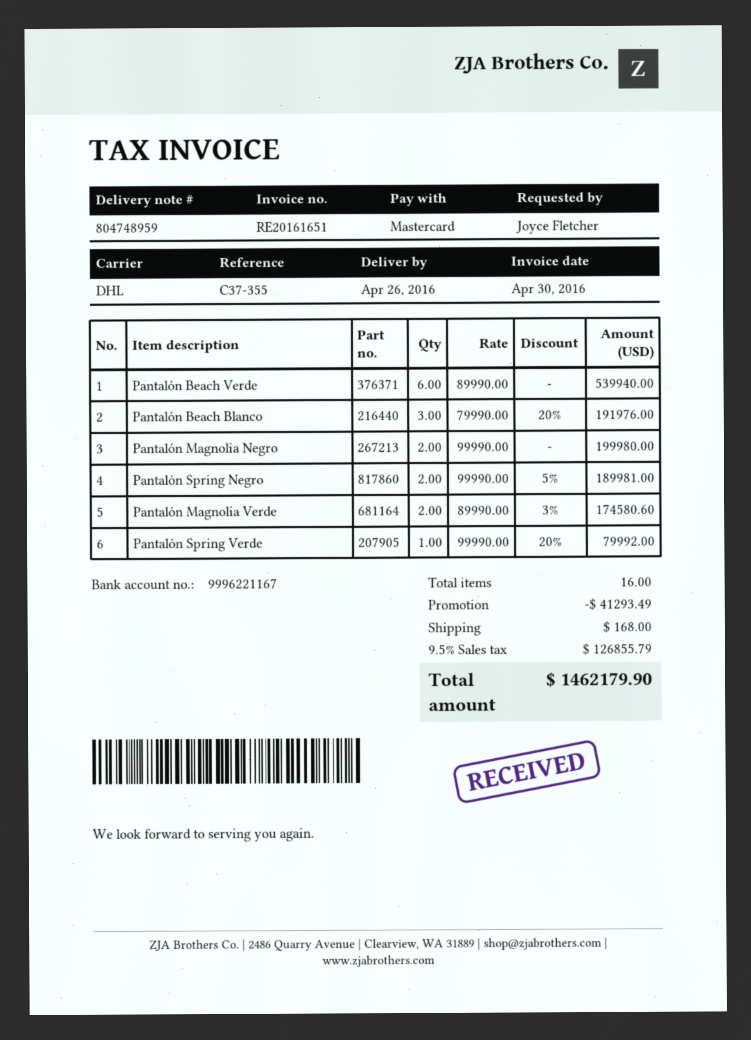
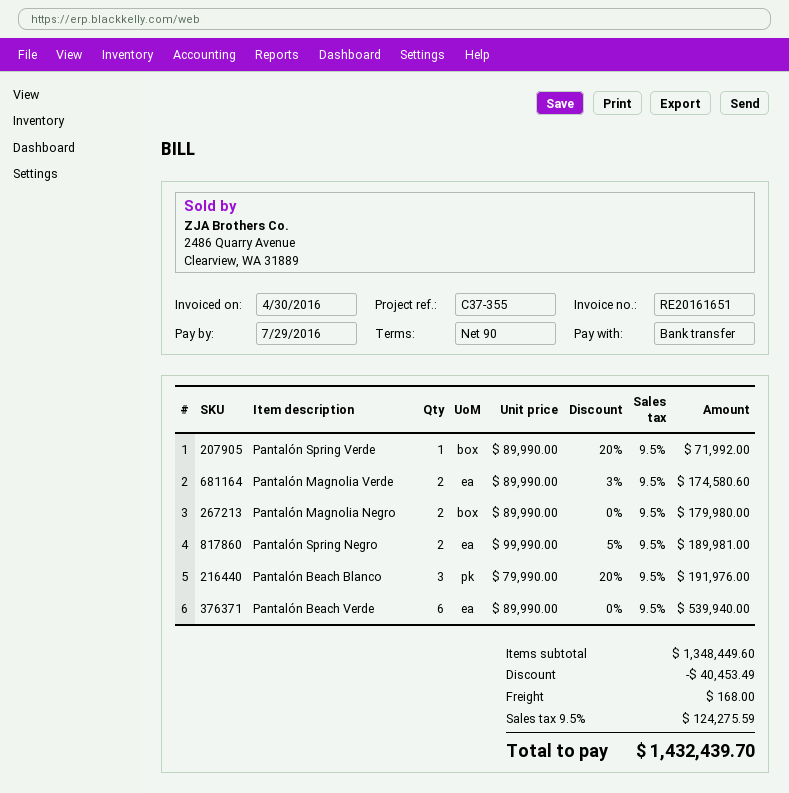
payment method: Mastercard -> bank transfer
Pantalón Magnolia Negro: 2 x 99990.00 = 199980.00 -> 2 x 89990.00 = 179980.00
Pantalón Spring Verde: 1 x 99990.00 - 20% = 79992.00 -> 1 x 89990.00 - 20% = 71992.00
discount: 41293.49 -> 40453.49
tax: 9.5% = 126855.79 -> 9.5% = 124275.59
total: 1462179.90 -> 1432439.70

